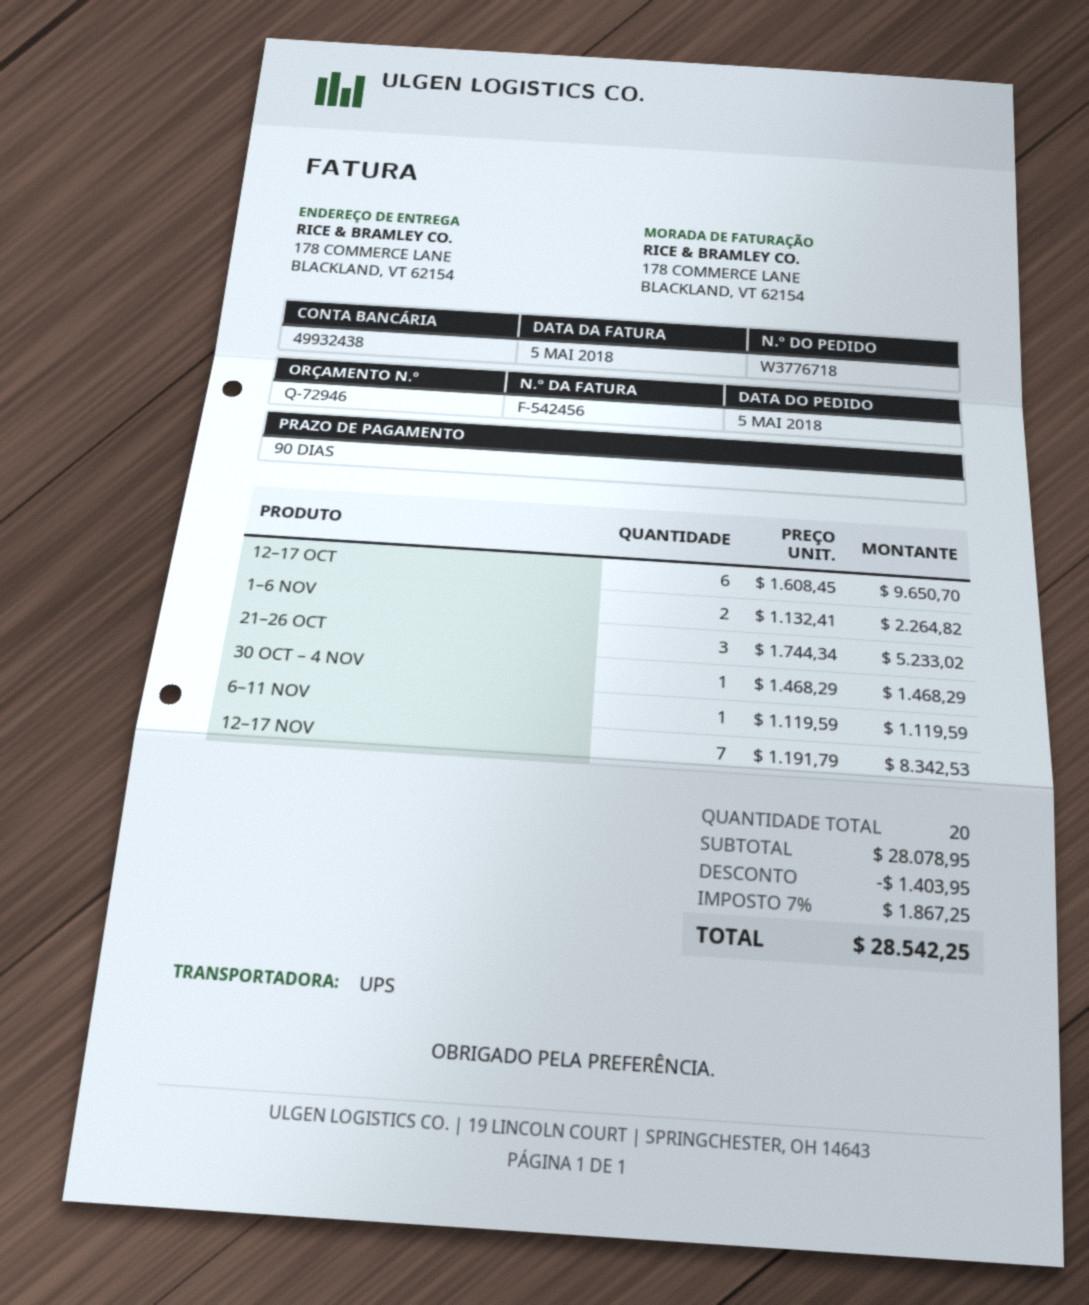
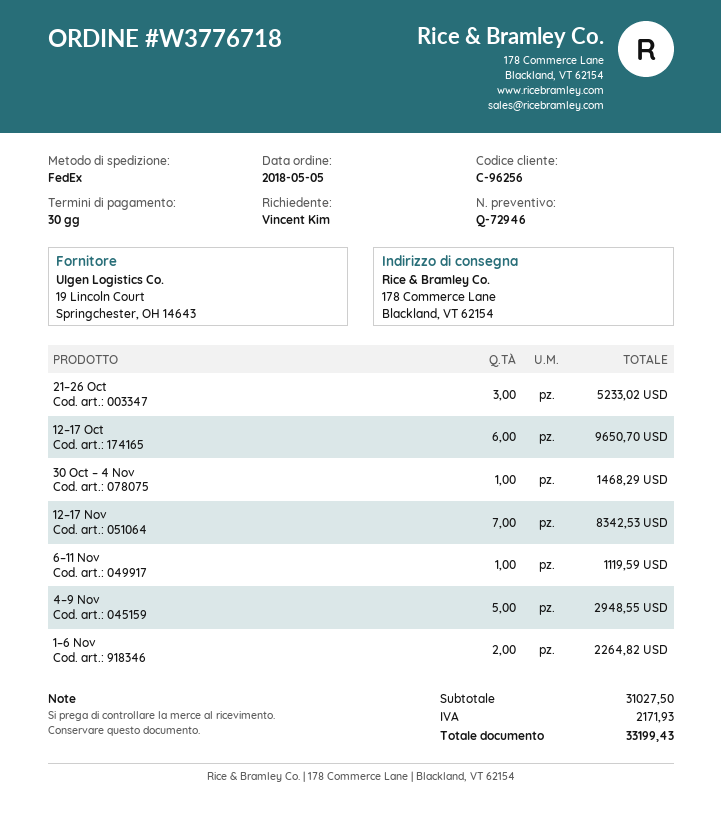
payment terms: 90 days -> 30 days
shipping method: UPS -> FedEx
4–9 Nov: none -> 5 for 2948.55
subtotal: 28078.95 -> 31027.50
discount: 1403.95 -> none
tax: 1867.25 -> 2171.93
total: 28542.25 -> 33199.43

